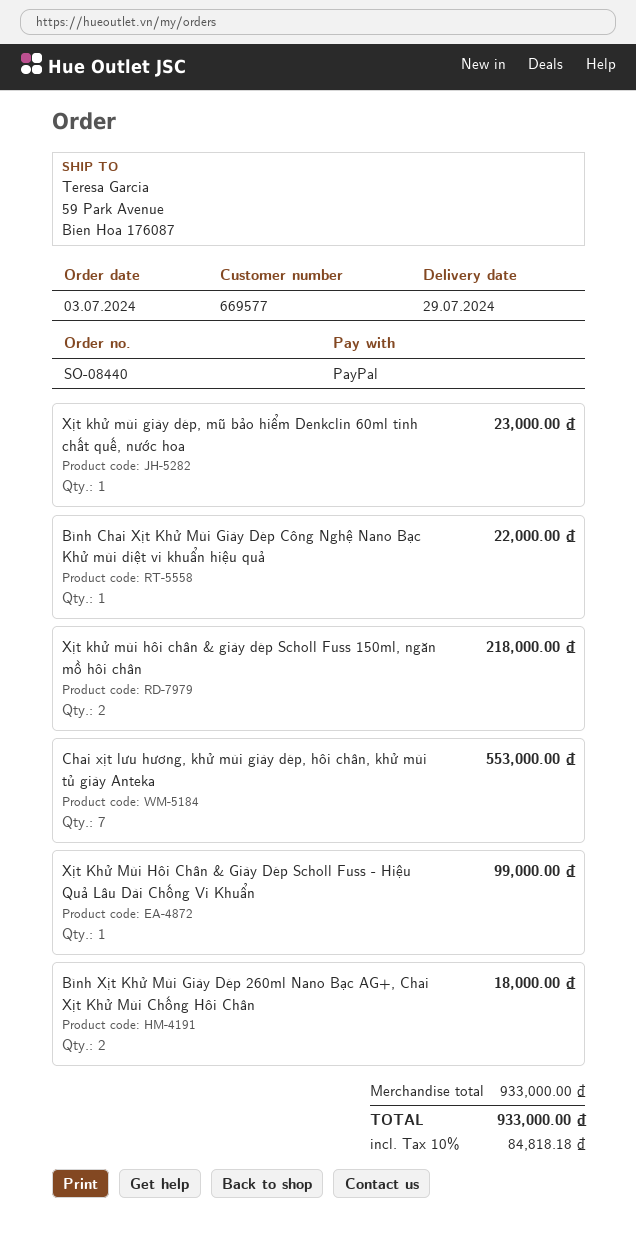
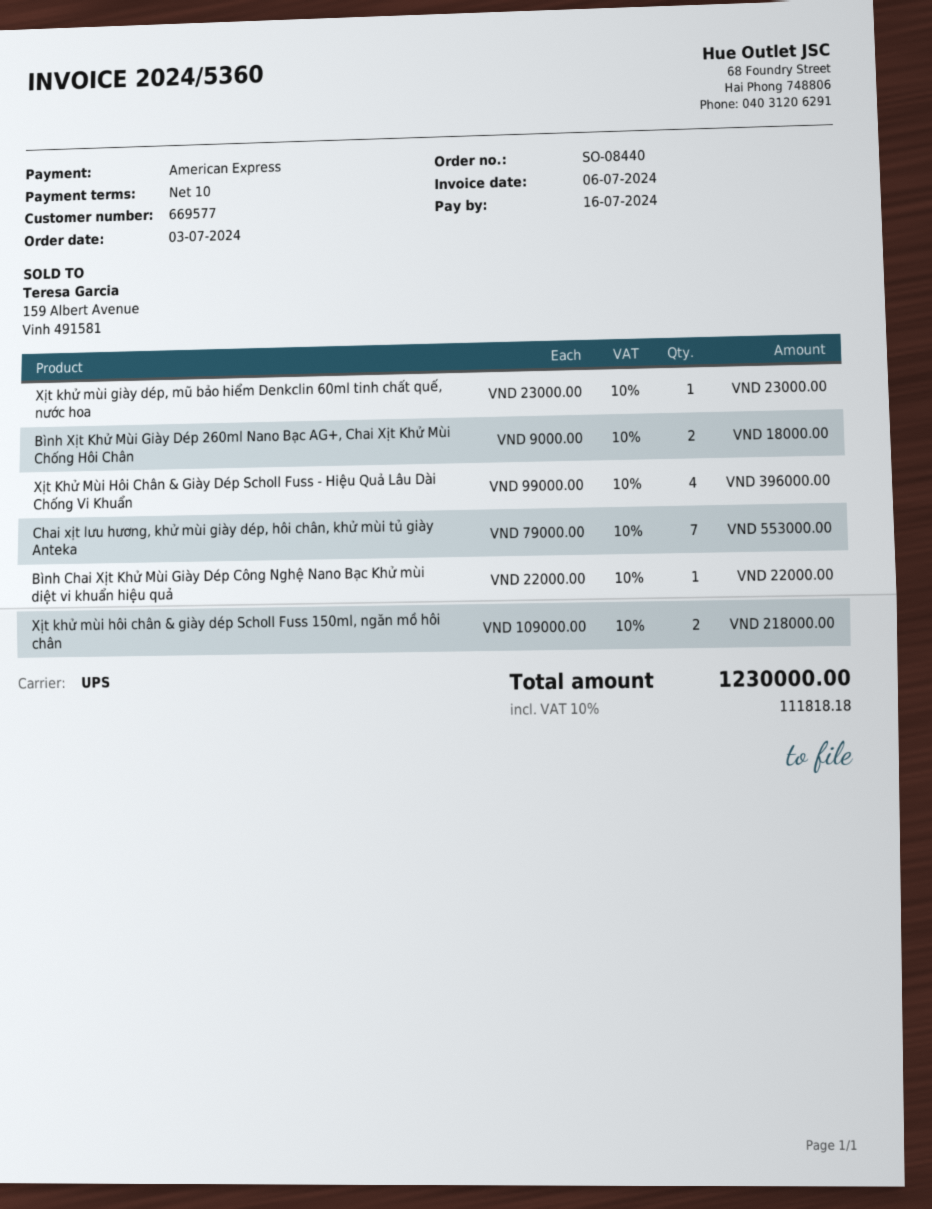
payment method: PayPal -> American Express
Xịt Khử Mùi Hôi Chân & Giày Dép Scholl Fuss - Hiệu Quả Lâu Dài Chống Vi Khuẩn: 1 for 99000.00 -> 4 for 396000.00
tax: 10% = 84818.18 -> 10% = 111818.18
total: 933000.00 -> 1230000.00

